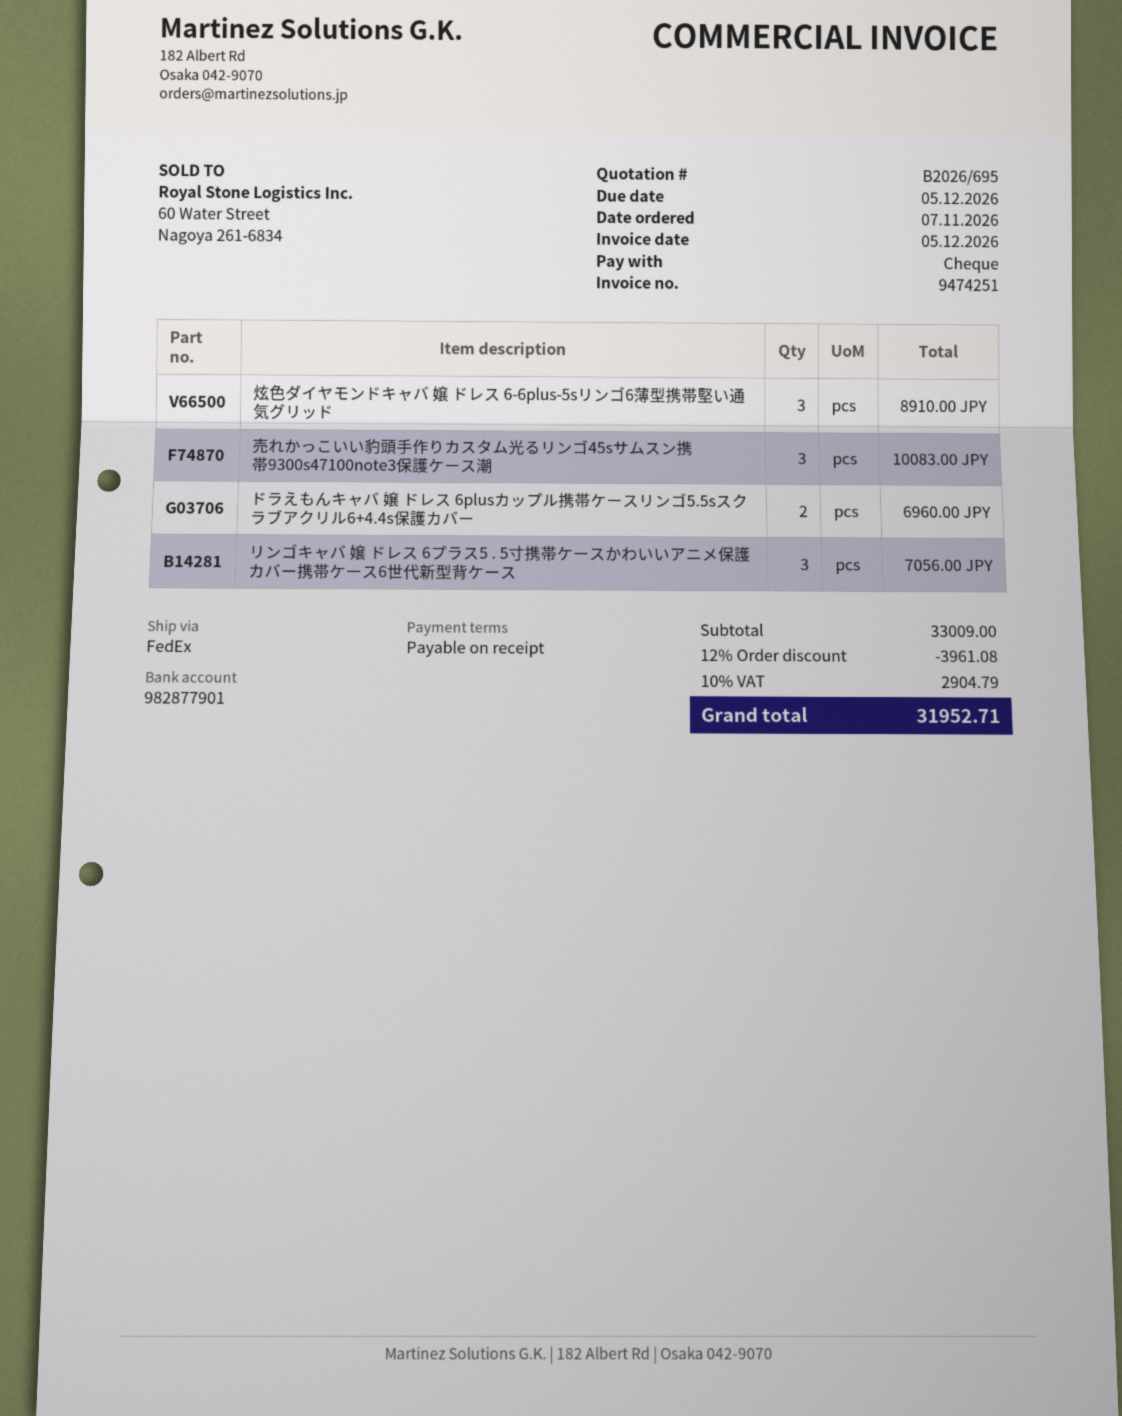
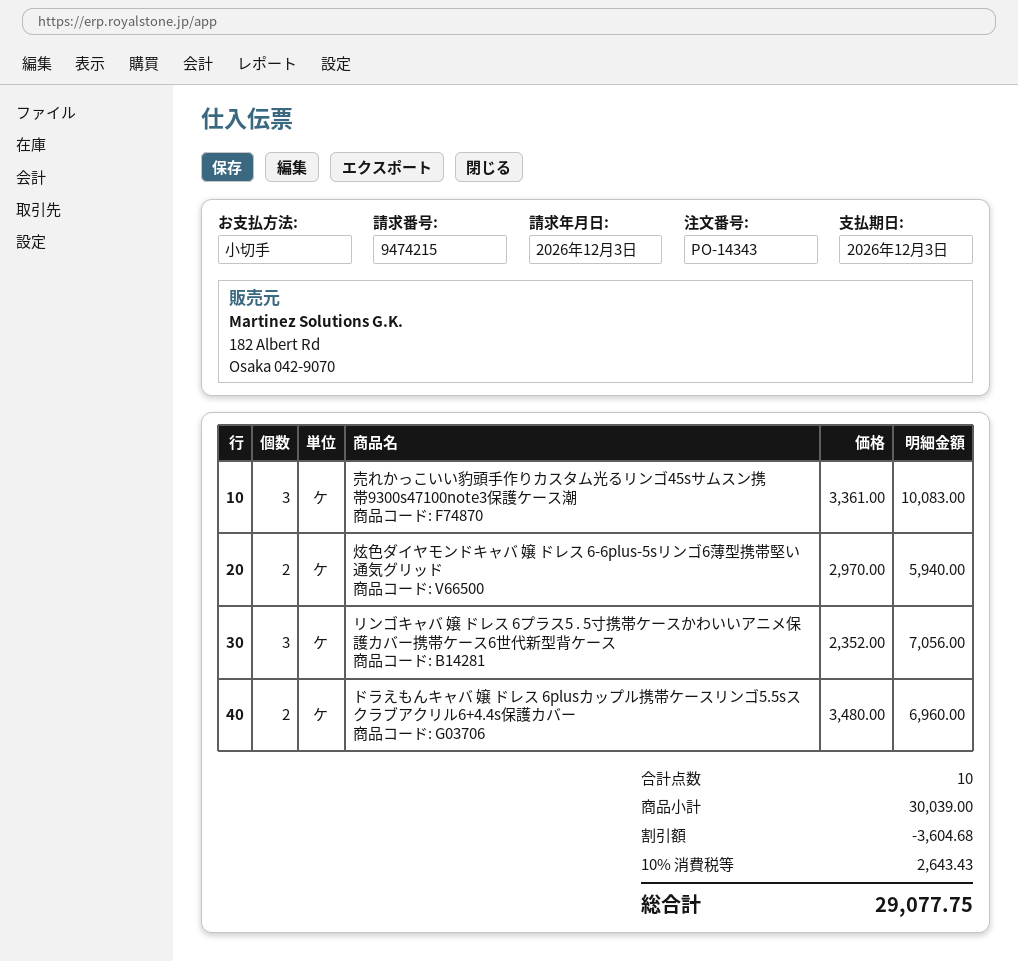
invoice number: 9474251 -> 9474215
invoice date: 2026-12-05 -> 2026-12-03
due date: 2026-12-05 -> 2026-12-03
炫色ダイヤモンドキャバ 嬢 ドレス 6-6plus-5sリンゴ6薄型携帯堅い通気グリッド: 3 for 8910.00 -> 2 for 5940.00
subtotal: 33009.00 -> 30039.00
discount: 3961.08 -> 3604.68
tax: 10% = 2904.79 -> 10% = 2643.43
total: 31952.71 -> 29077.75

